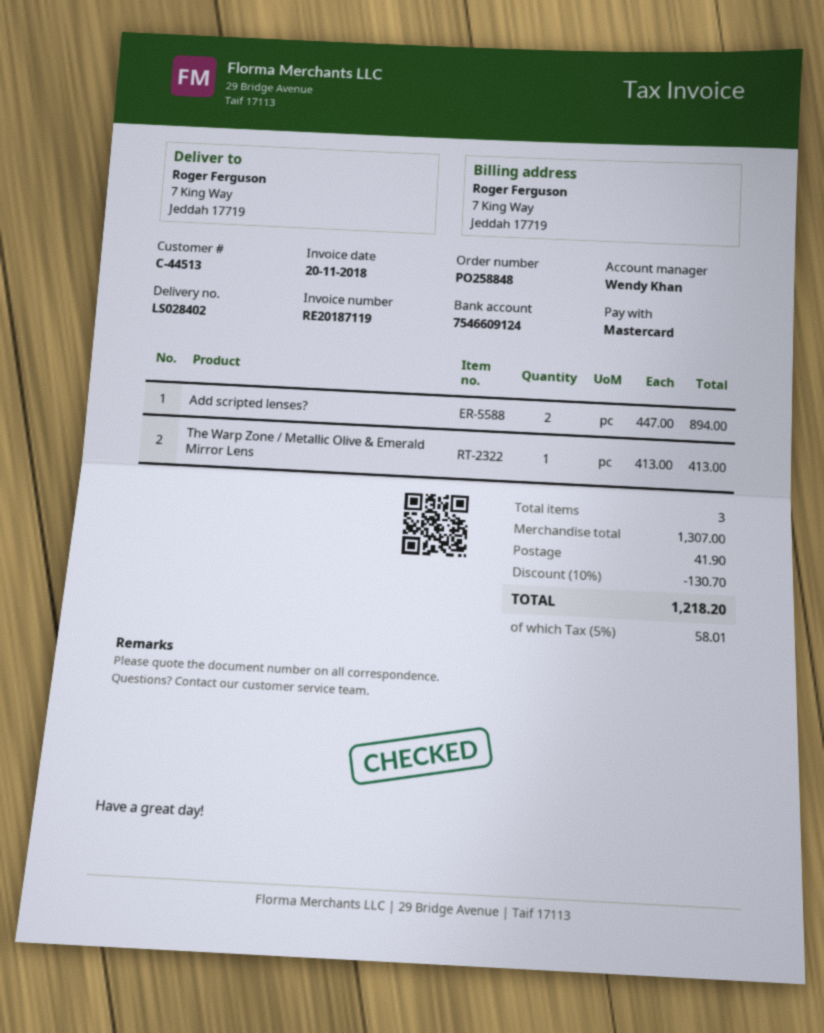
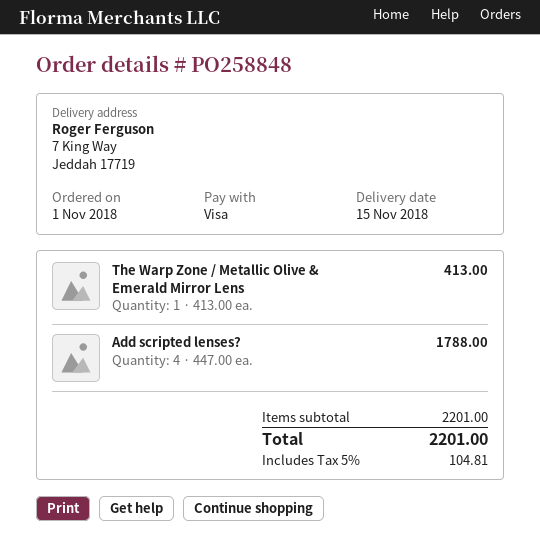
payment method: Mastercard -> Visa
Add scripted lenses?: 2 x 447.00 = 894.00 -> 4 x 447.00 = 1788.00
subtotal: 1307.00 -> 2201.00
discount: 10% = 130.70 -> none
shipping: 41.90 -> none
tax: 5% = 58.01 -> 5% = 104.81
total: 1218.20 -> 2201.00

